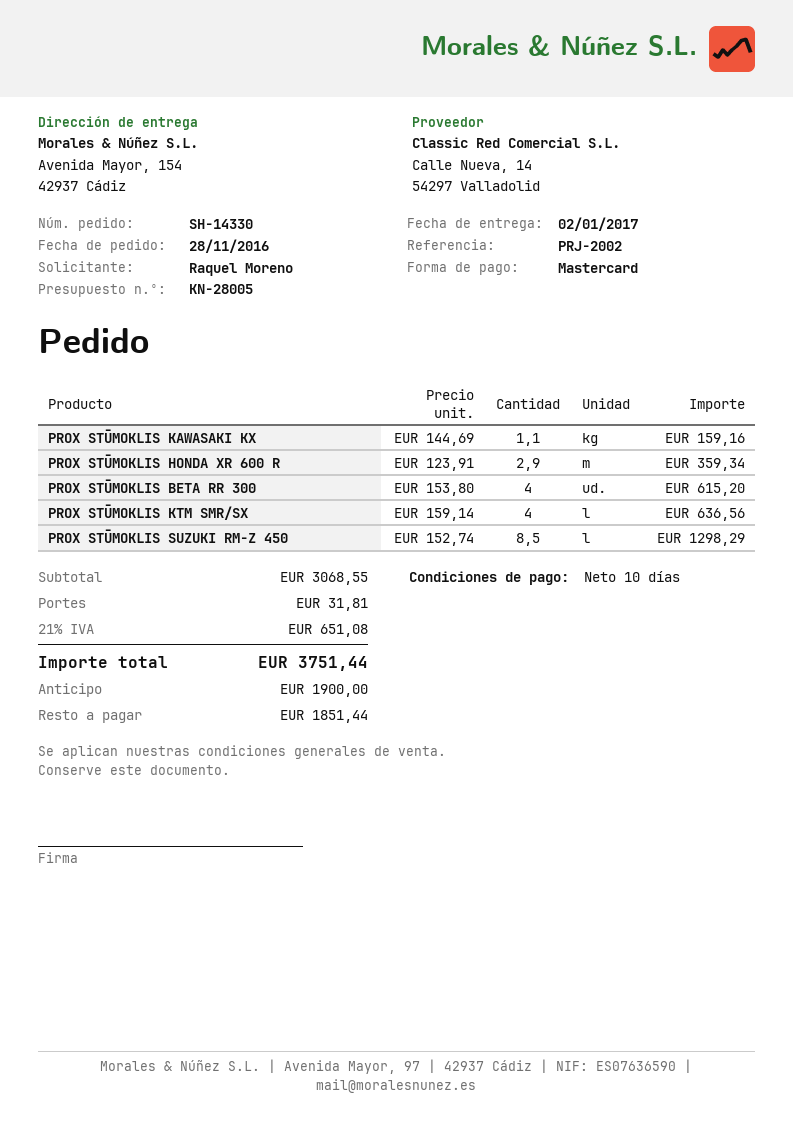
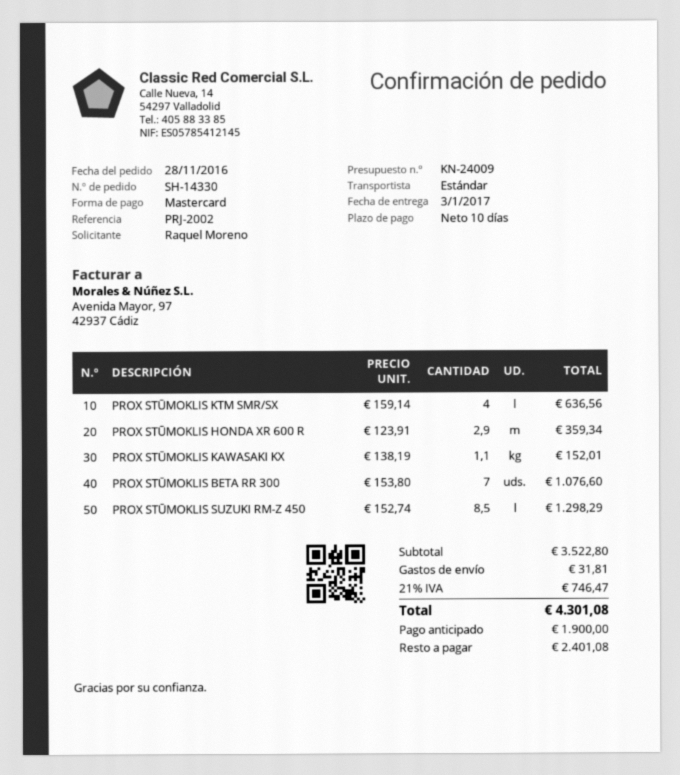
quote number: KN-28005 -> KN-24009
delivery date: 2017-01-02 -> 2017-01-03
PROX STŪMOKLIS KAWASAKI KX: 1.1 x 144.69 = 159.16 -> 1.1 x 138.19 = 152.01
PROX STŪMOKLIS BETA RR 300: 4 x 153.80 = 615.20 -> 7 x 153.80 = 1076.60
subtotal: 3068.55 -> 3522.80
tax: 21% = 651.08 -> 21% = 746.47
total: 3751.44 -> 4301.08
balance: 1851.44 -> 2401.08

